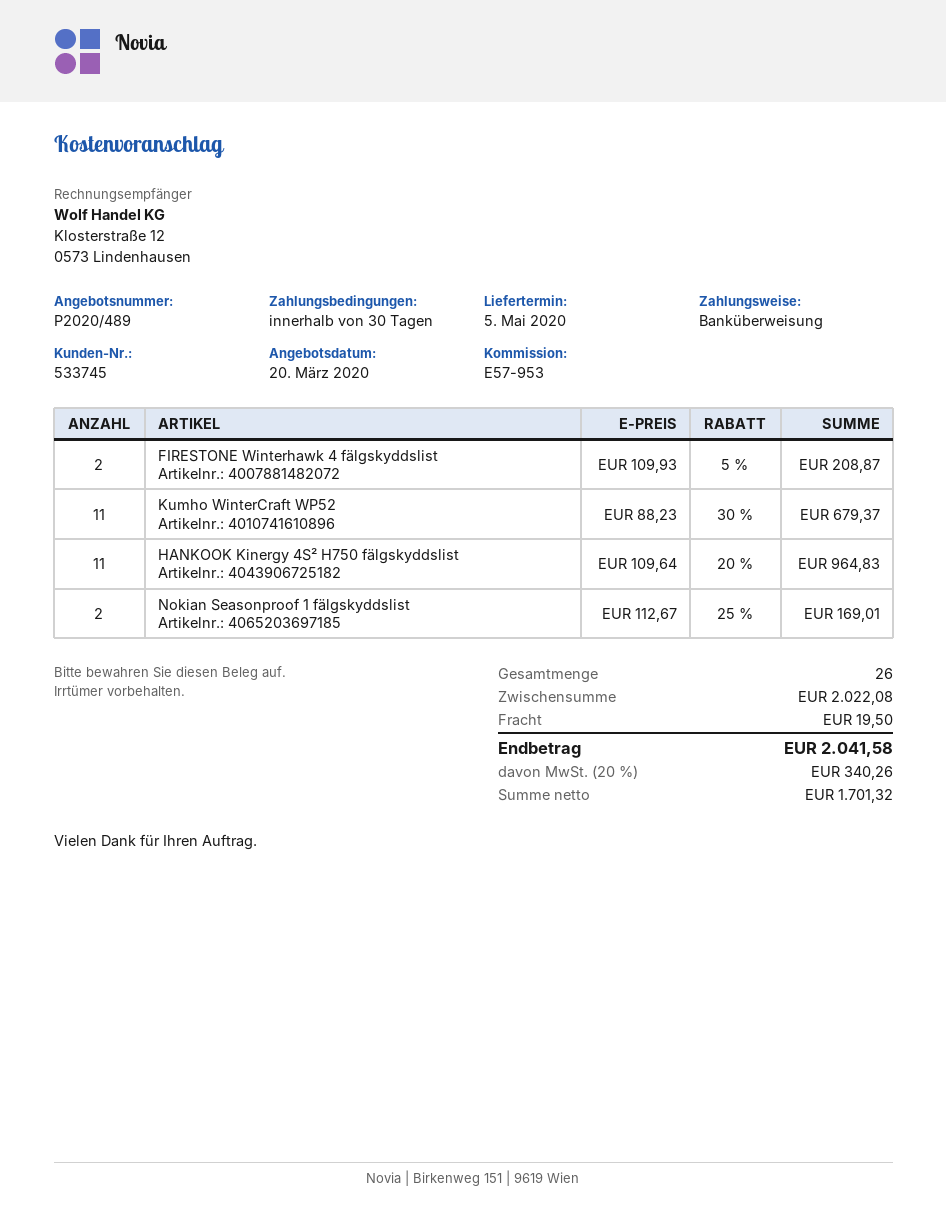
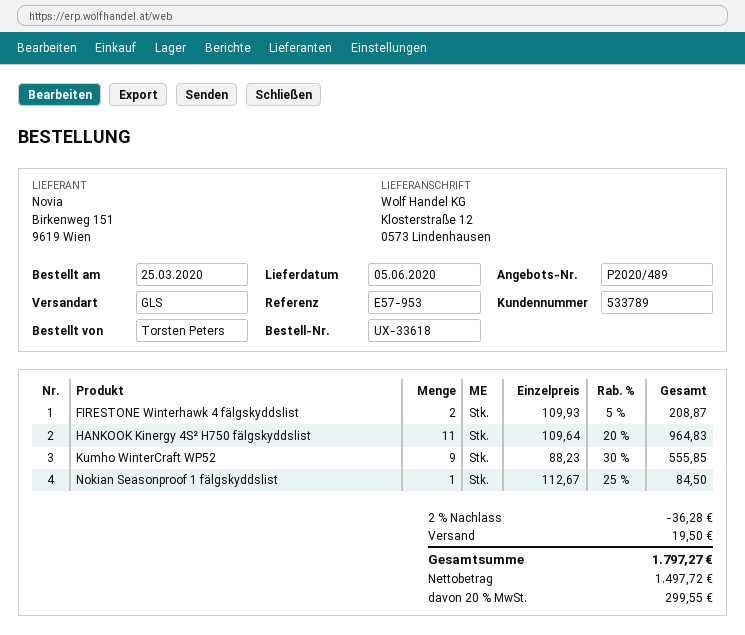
delivery date: 2020-05-05 -> 2020-06-05
customer number: 533745 -> 533789
Kumho WinterCraft WP52: 11 x 88.23 - 30% = 679.37 -> 9 x 88.23 - 30% = 555.85
Nokian Seasonproof 1 fälgskyddslist: 2 x 112.67 - 25% = 169.01 -> 1 x 112.67 - 25% = 84.50
discount: none -> 2% = 36.28
net: 1701.32 -> 1497.72
tax: 20% = 340.26 -> 20% = 299.55
total: 2041.58 -> 1797.27

